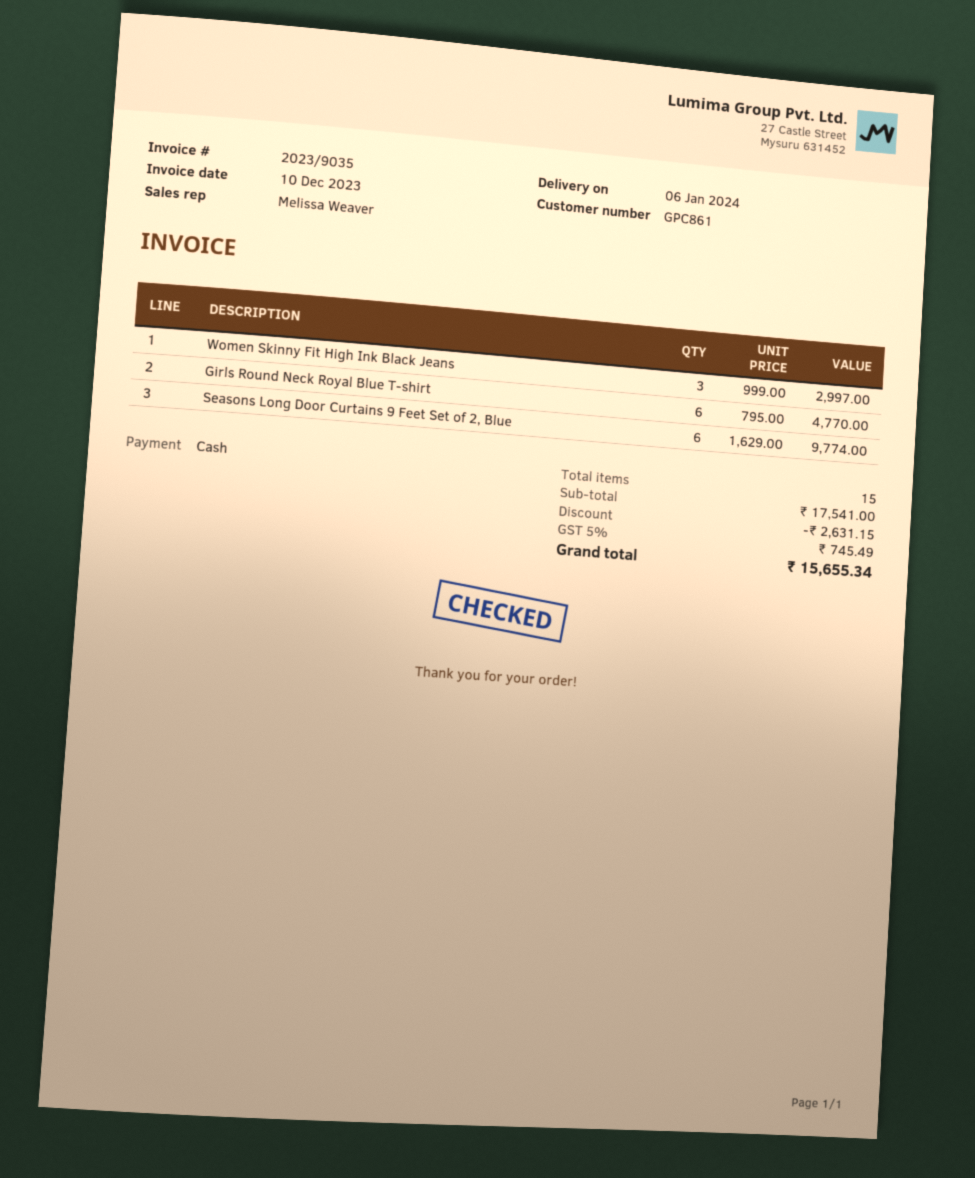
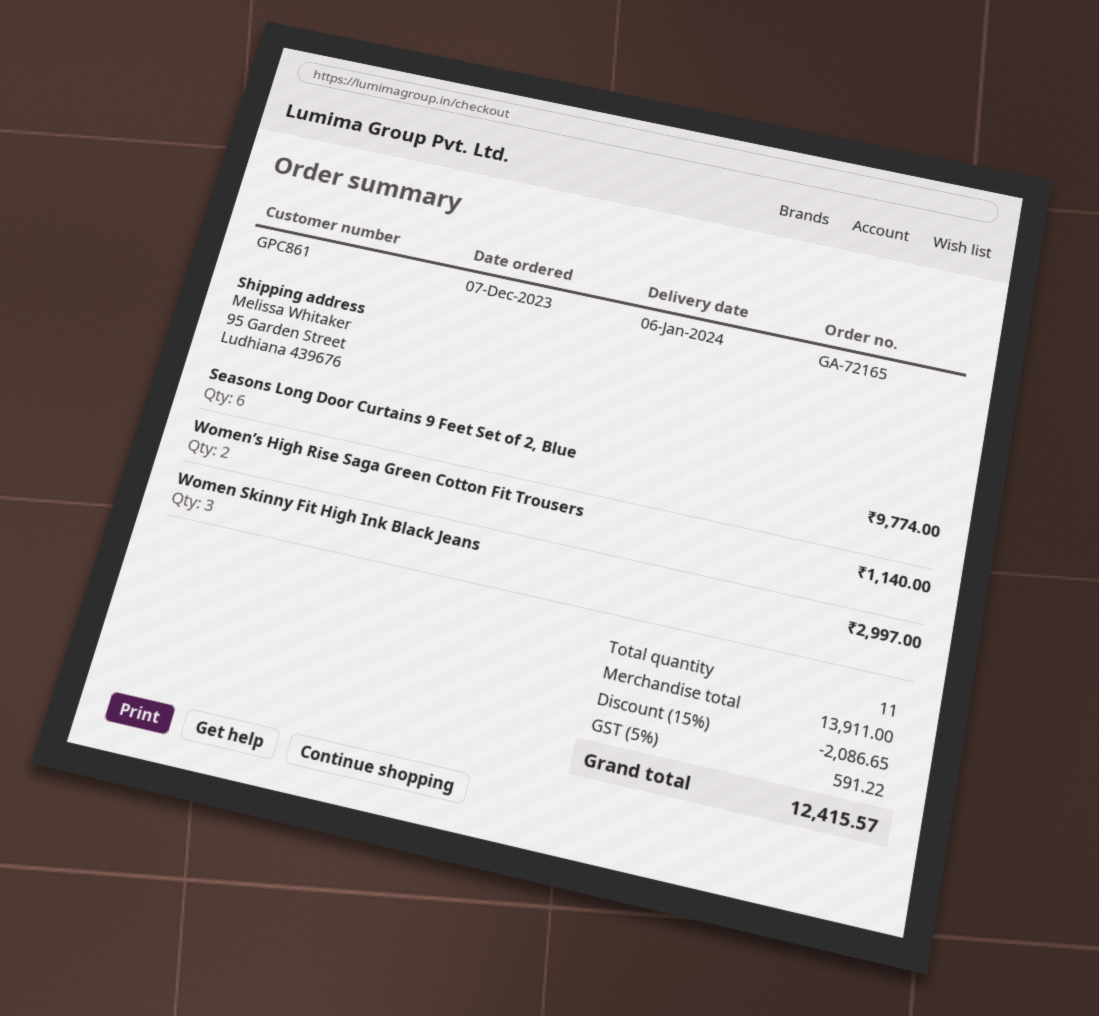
Girls Round Neck Royal Blue T-shirt: 6 for 4770.00 -> none
Women’s High Rise Saga Green Cotton Fit Trousers: none -> 2 for 1140.00
total quantity: 15 -> 11
subtotal: 17541.00 -> 13911.00
discount: 2631.15 -> 2086.65
tax: 5% = 745.49 -> 5% = 591.22
total: 15655.34 -> 12415.57

